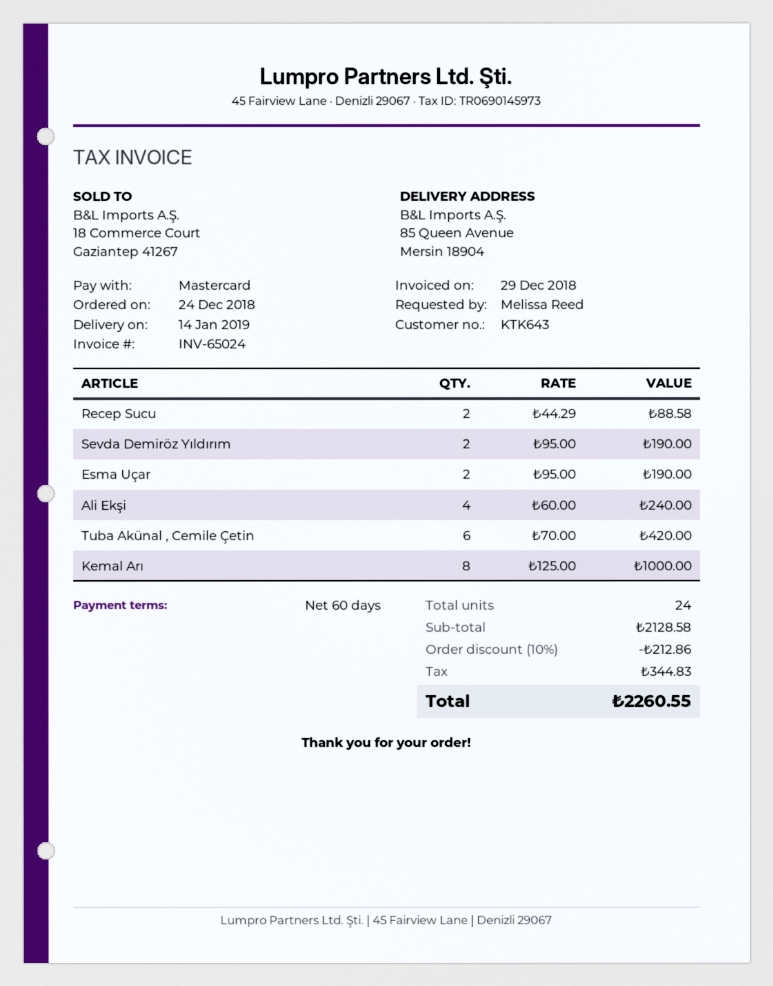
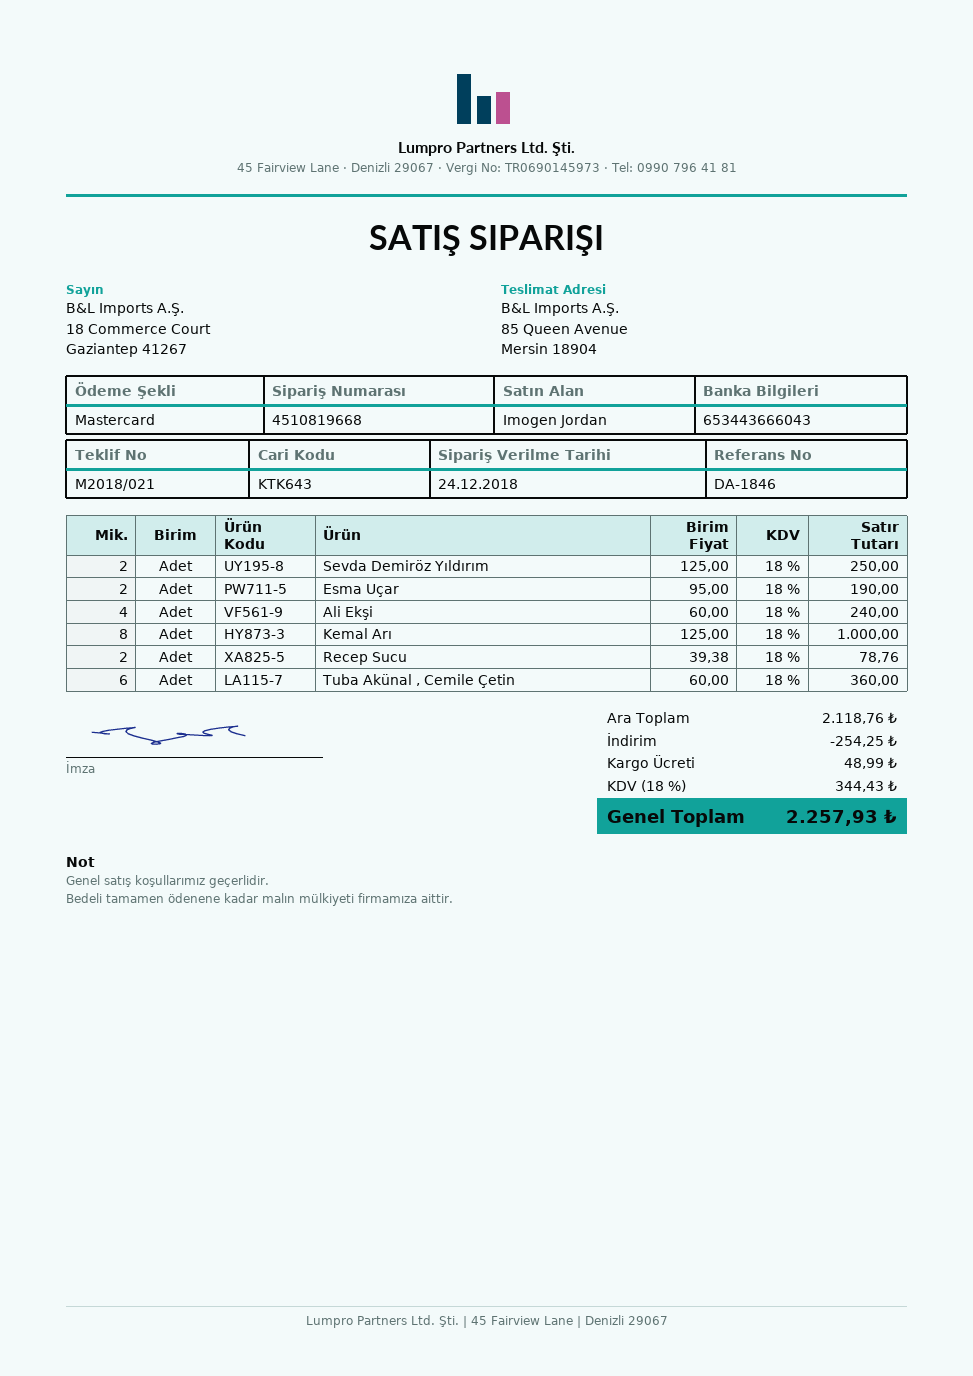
ordered by: Melissa Reed -> Imogen Jordan
Recep Sucu: 2 x 44.29 = 88.58 -> 2 x 39.38 = 78.76
Sevda Demiröz Yıldırım: 2 x 95.00 = 190.00 -> 2 x 125.00 = 250.00
Tuba Akünal , Cemile Çetin: 6 x 70.00 = 420.00 -> 6 x 60.00 = 360.00
subtotal: 2128.58 -> 2118.76
discount: 212.86 -> 254.25
shipping: none -> 48.99
tax: 344.83 -> 344.43
total: 2260.55 -> 2257.93

